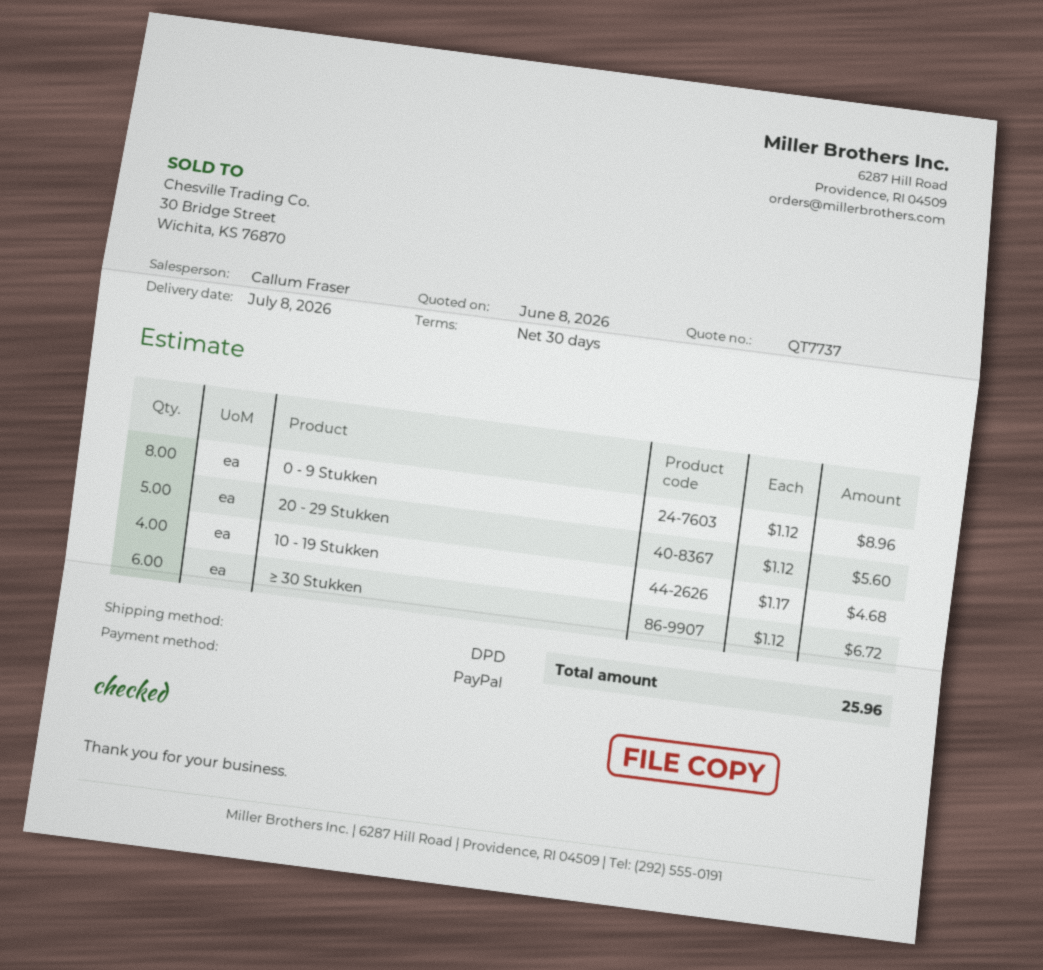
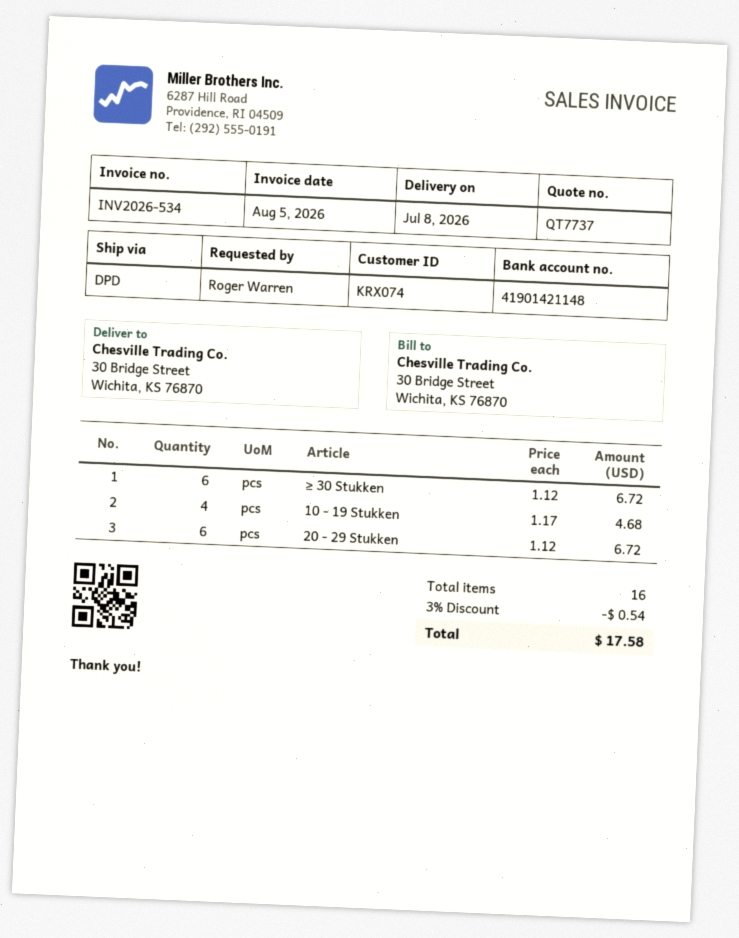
0 - 9 Stukken: 8 x 1.12 = 8.96 -> none
20 - 29 Stukken: 5 x 1.12 = 5.60 -> 6 x 1.12 = 6.72
discount: none -> 3% = 0.54
total: 25.96 -> 17.58

